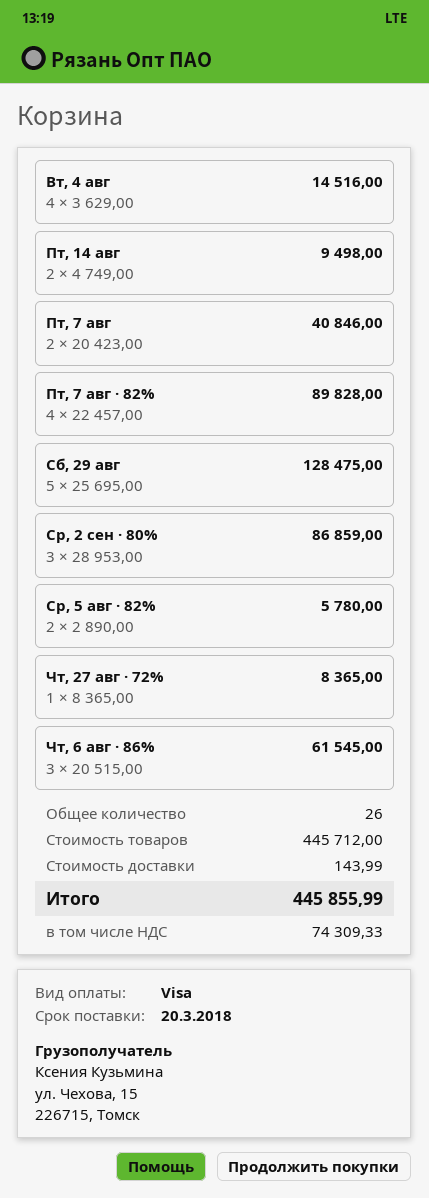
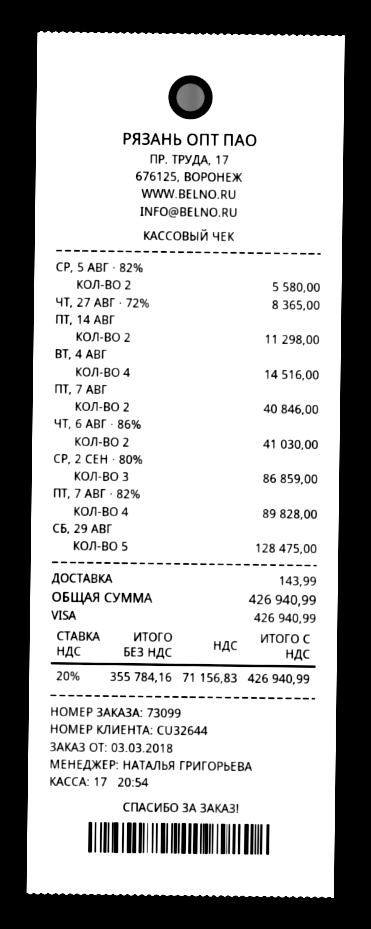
Пт, 14 авг: 2 for 9498.00 -> 2 for 11298.00
Ср, 5 авг · 82%: 2 for 5780.00 -> 2 for 5580.00
Чт, 6 авг · 86%: 3 for 61545.00 -> 2 for 41030.00
tax: 74309.33 -> 71156.83
total: 445855.99 -> 426940.99

